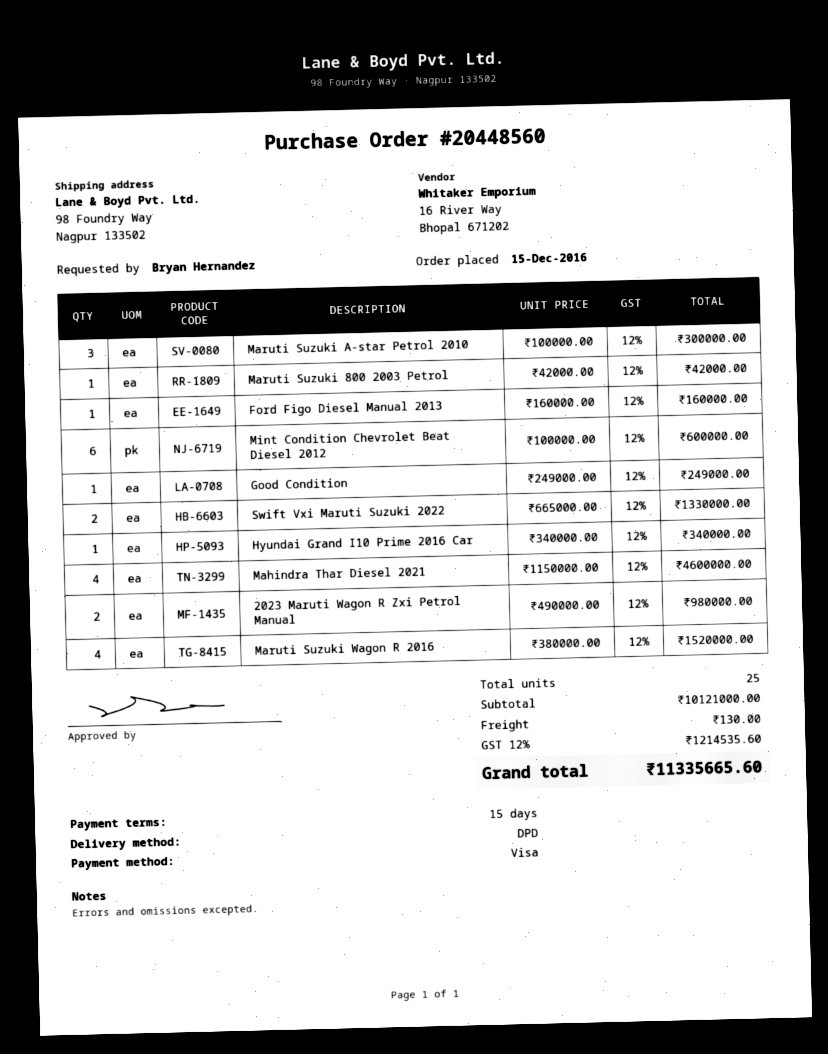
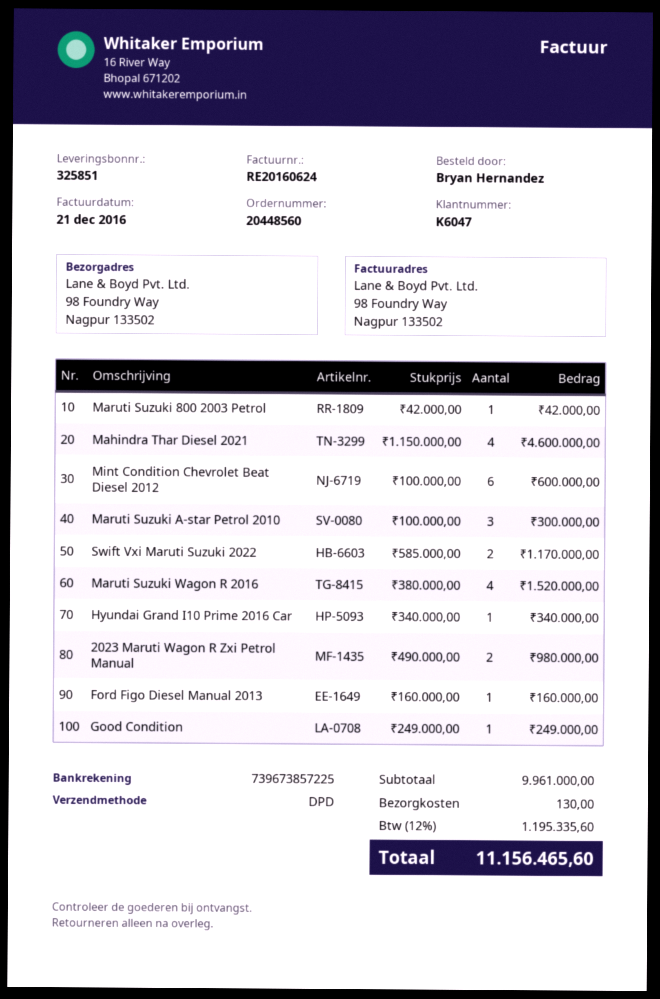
Swift Vxi Maruti Suzuki 2022: 2 x 665000.00 = 1330000.00 -> 2 x 585000.00 = 1170000.00
subtotal: 10121000.00 -> 9961000.00
tax: 12% = 1214535.60 -> 12% = 1195335.60
total: 11335665.60 -> 11156465.60

